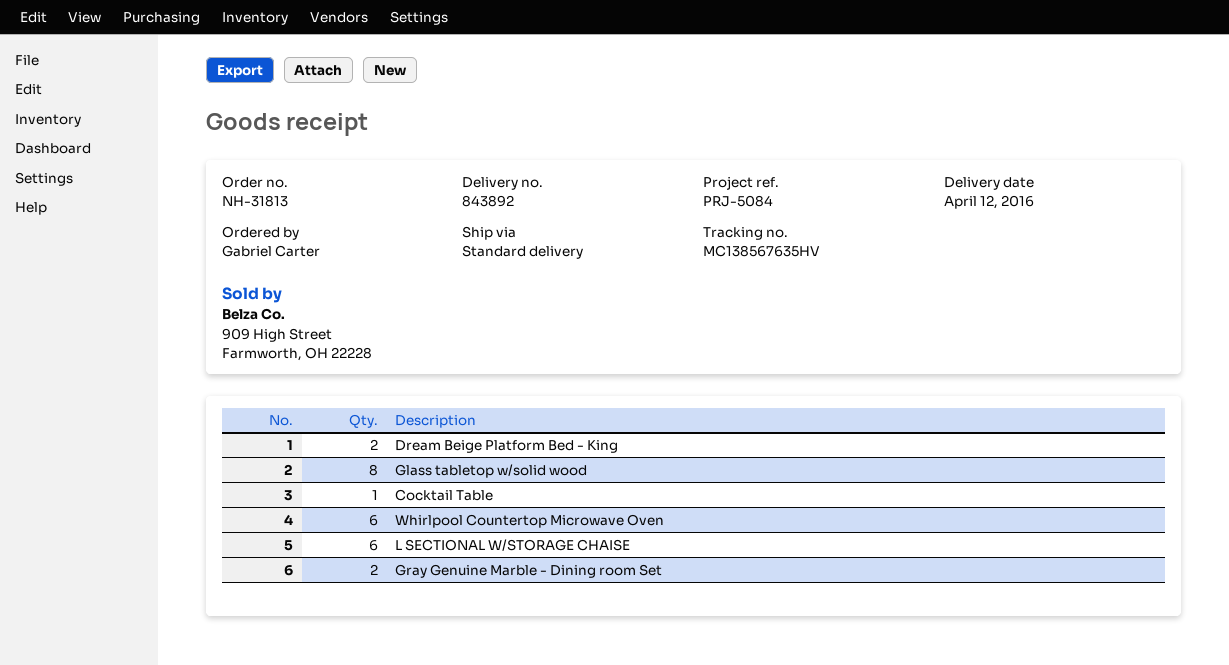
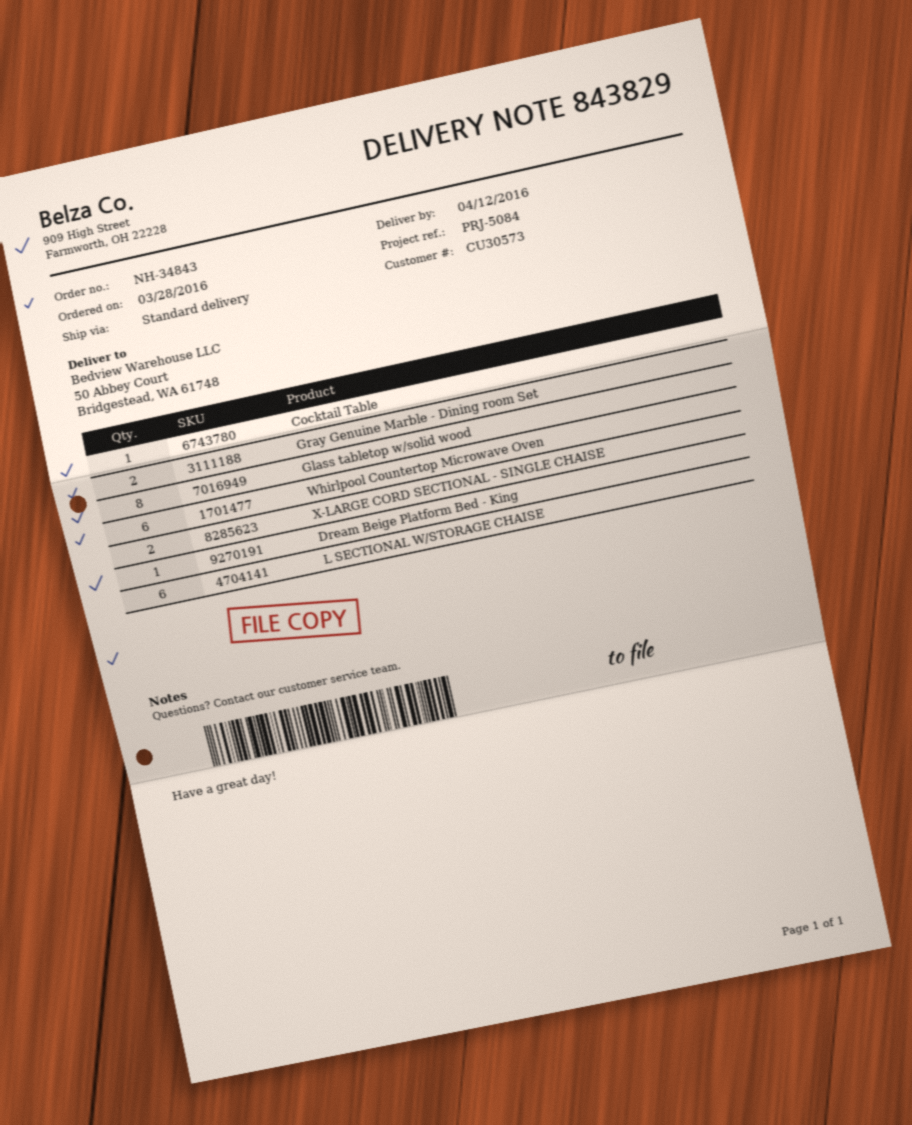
order number: NH-31813 -> NH-34843
delivery note number: 843892 -> 843829
Dream Beige Platform Bed - King: 2 -> 1
X-LARGE CORD SECTIONAL - SINGLE CHAISE: none -> 2

